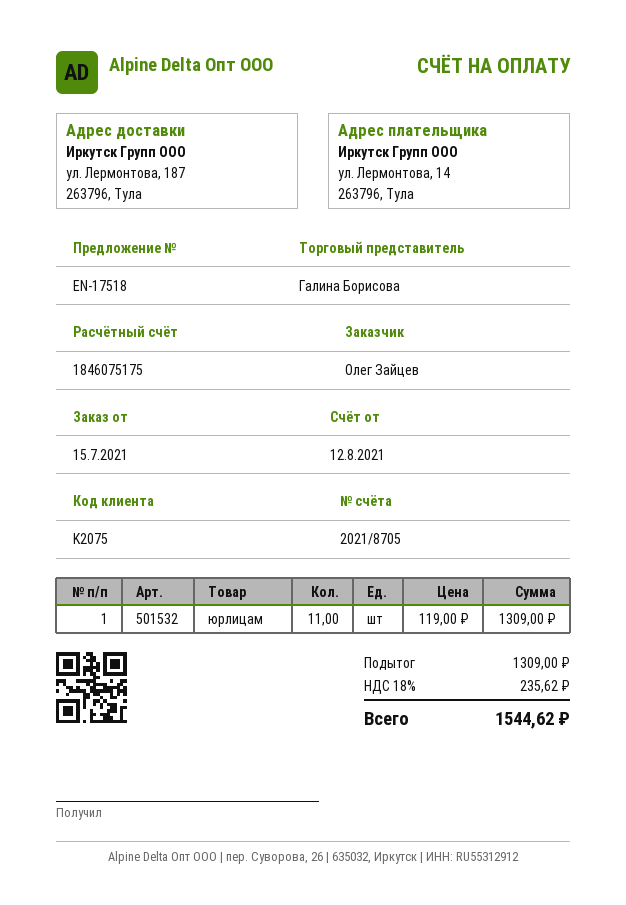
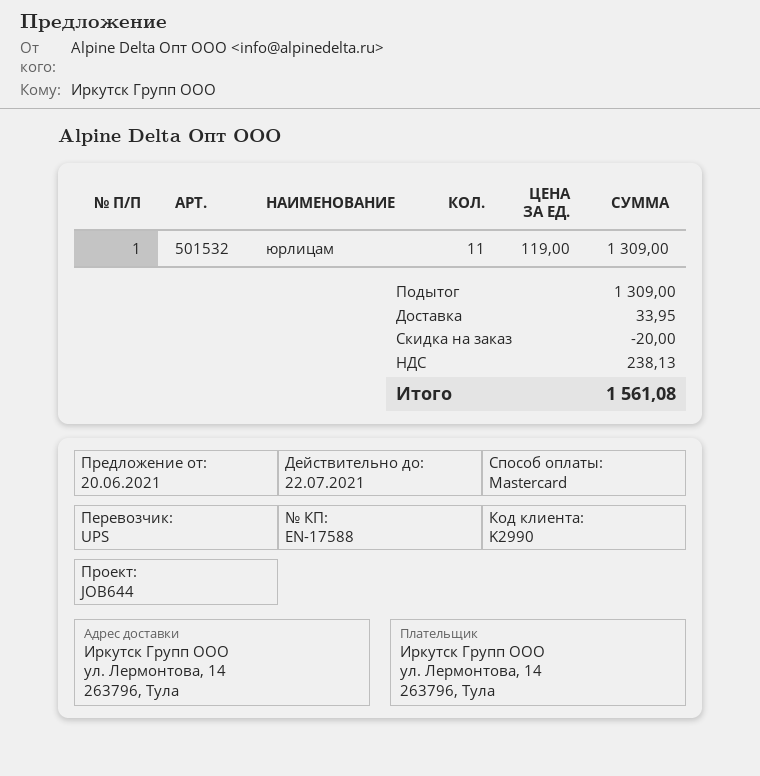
quote number: EN-17518 -> EN-17588
customer number: K2075 -> K2990
ship to: ул. Лермонтова, 187, 263796, Тула -> ул. Лермонтова, 14, 263796, Тула
discount: none -> 20.00
shipping: none -> 33.95
tax: 235.62 -> 238.13
total: 1544.62 -> 1561.08

